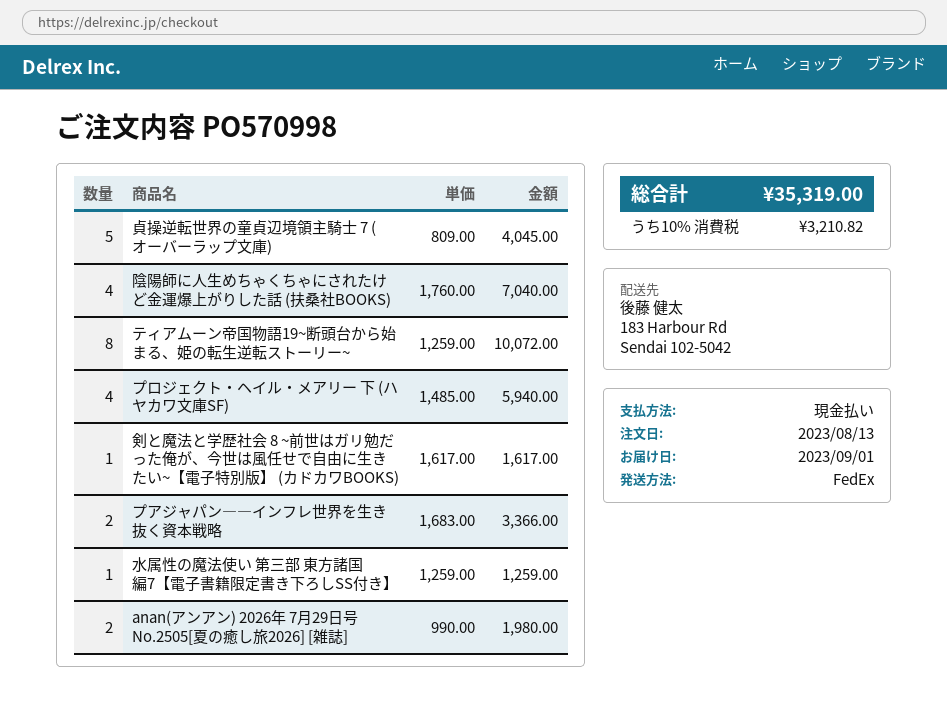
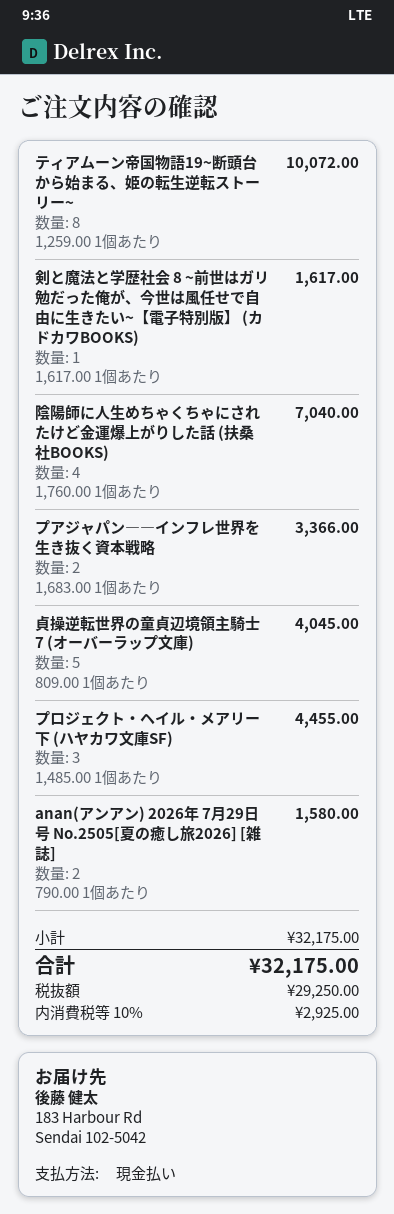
プロジェクト・ヘイル・メアリー 下 (ハヤカワ文庫SF): 4 x 1485.00 = 5940.00 -> 3 x 1485.00 = 4455.00
水属性の魔法使い 第三部 東方諸国編7【電子書籍限定書き下ろしSS付き】: 1 x 1259.00 = 1259.00 -> none
anan(アンアン) 2026年 7月29日号 No.2505[夏の癒し旅2026] [雑誌]: 2 x 990.00 = 1980.00 -> 2 x 790.00 = 1580.00
tax: 10% = 3210.82 -> 10% = 2925.00
total: 35319.00 -> 32175.00

